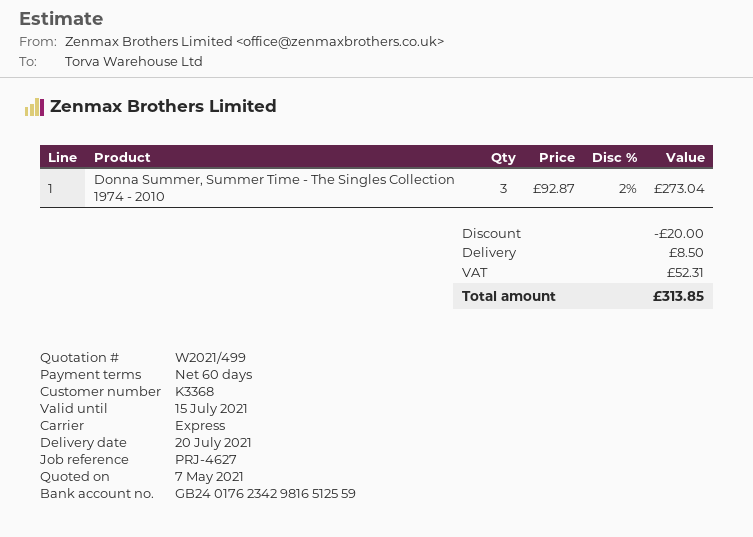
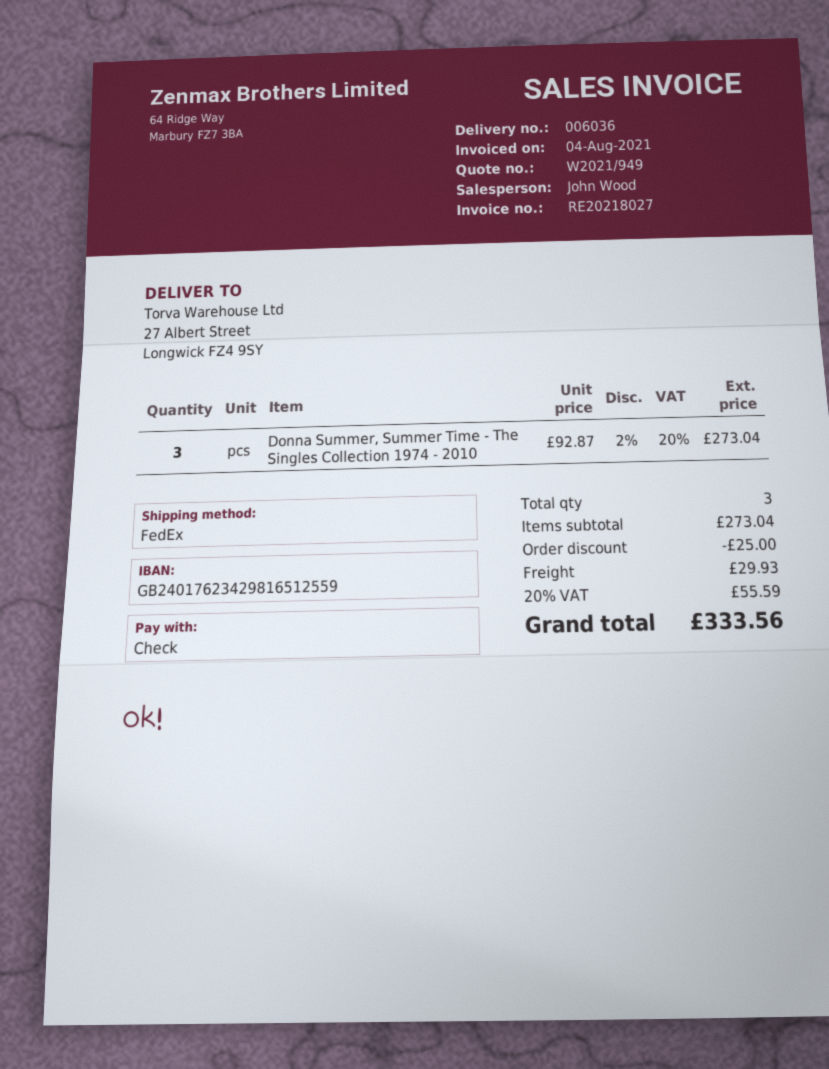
quote number: W2021/499 -> W2021/949
shipping method: express -> FedEx
discount: 20.00 -> 25.00
shipping: 8.50 -> 29.93
tax: 52.31 -> 55.59
total: 313.85 -> 333.56

